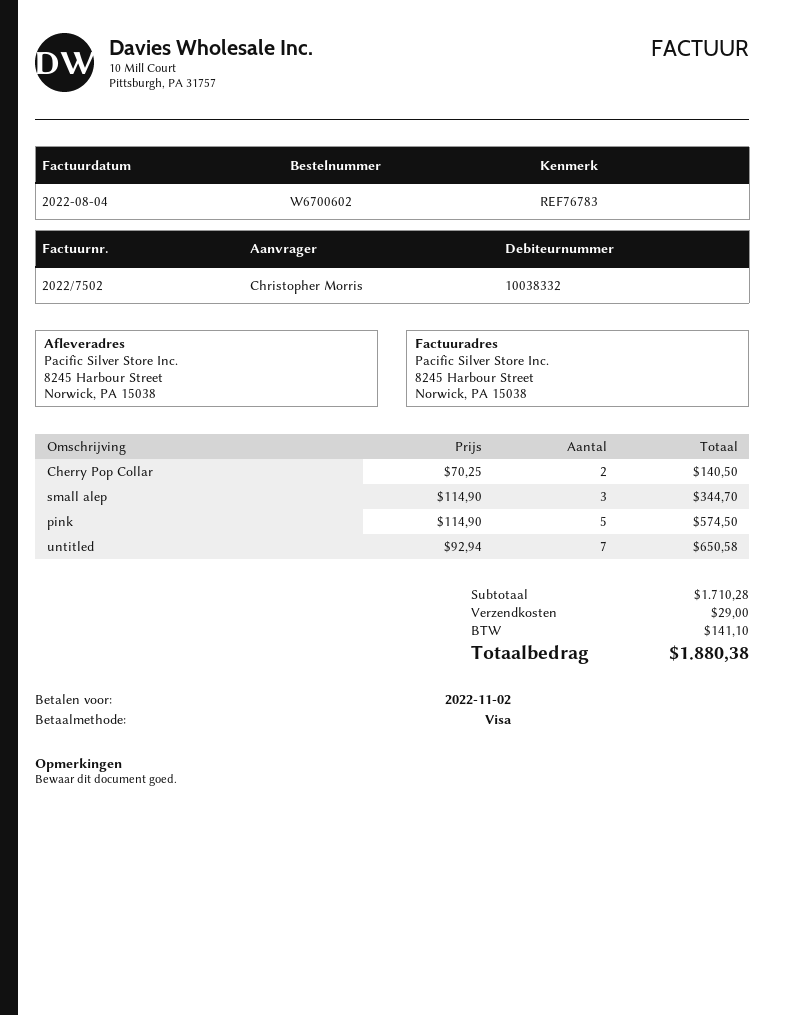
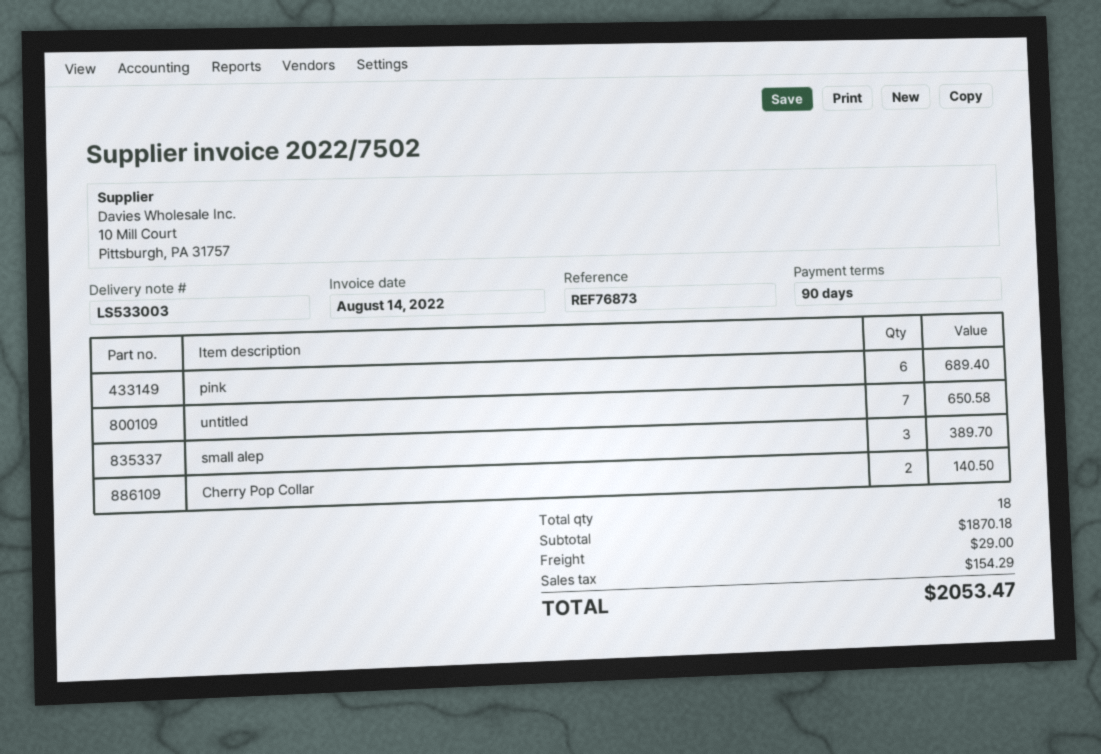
invoice date: 2022-08-04 -> 2022-08-14
reference: REF76783 -> REF76873
small alep: 3 for 344.70 -> 3 for 389.70
pink: 5 for 574.50 -> 6 for 689.40
subtotal: 1710.28 -> 1870.18
tax: 141.10 -> 154.29
total: 1880.38 -> 2053.47

